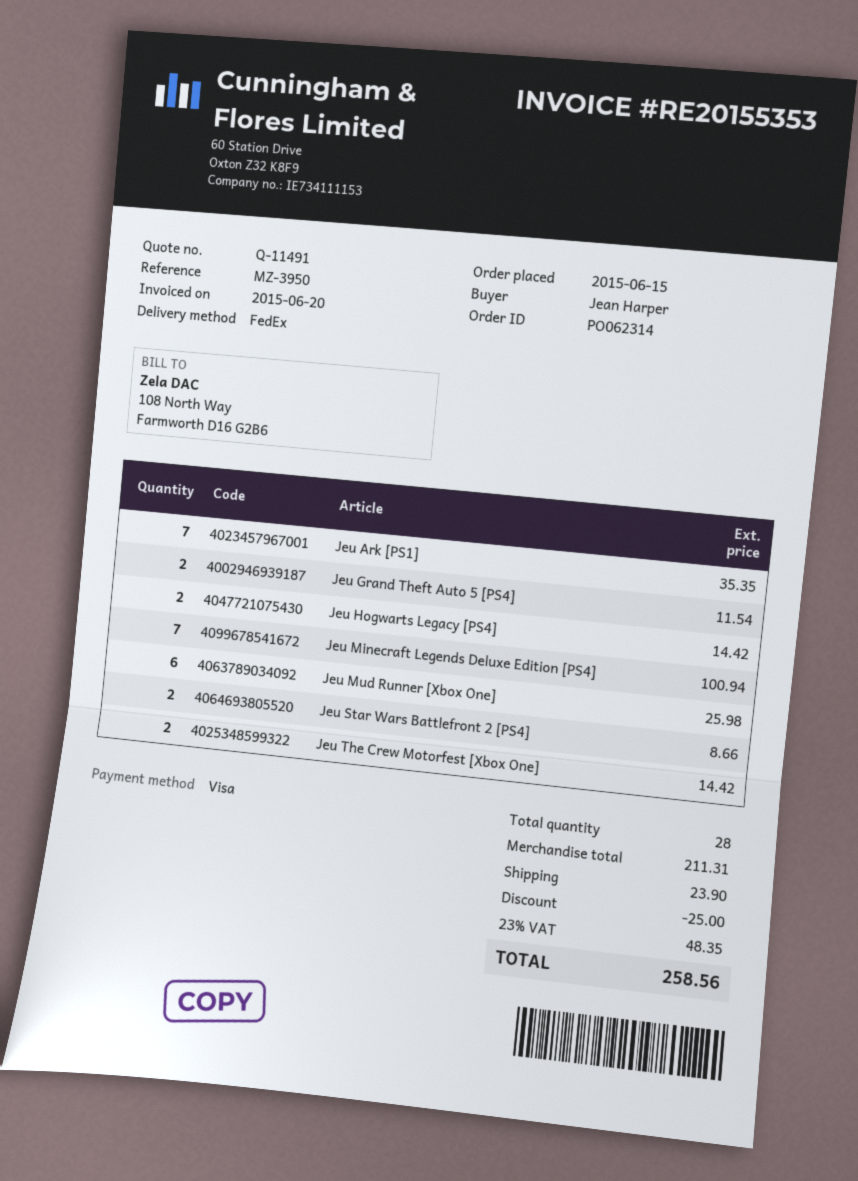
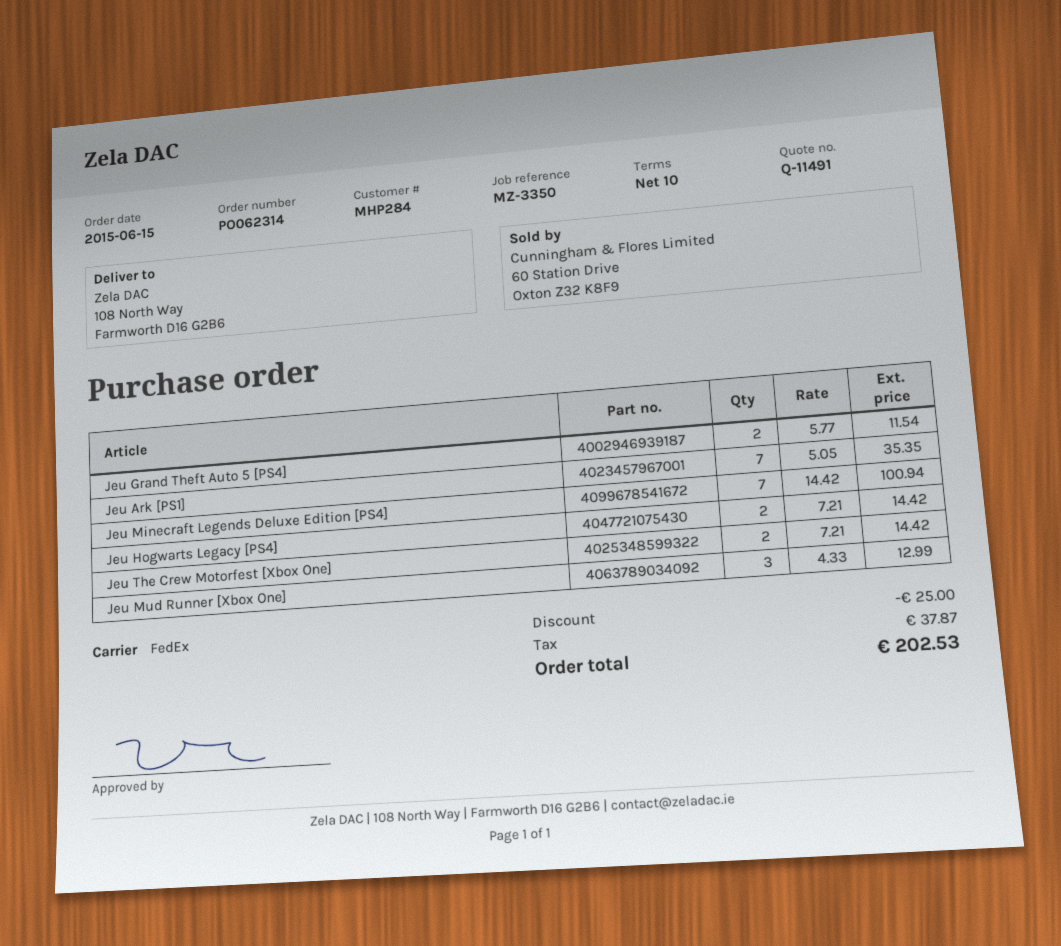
reference: MZ-3950 -> MZ-3350
Jeu Mud Runner [Xbox One]: 6 for 25.98 -> 3 for 12.99
Jeu Star Wars Battlefront 2 [PS4]: 2 for 8.66 -> none
shipping: 23.90 -> none
tax: 48.35 -> 37.87
total: 258.56 -> 202.53

